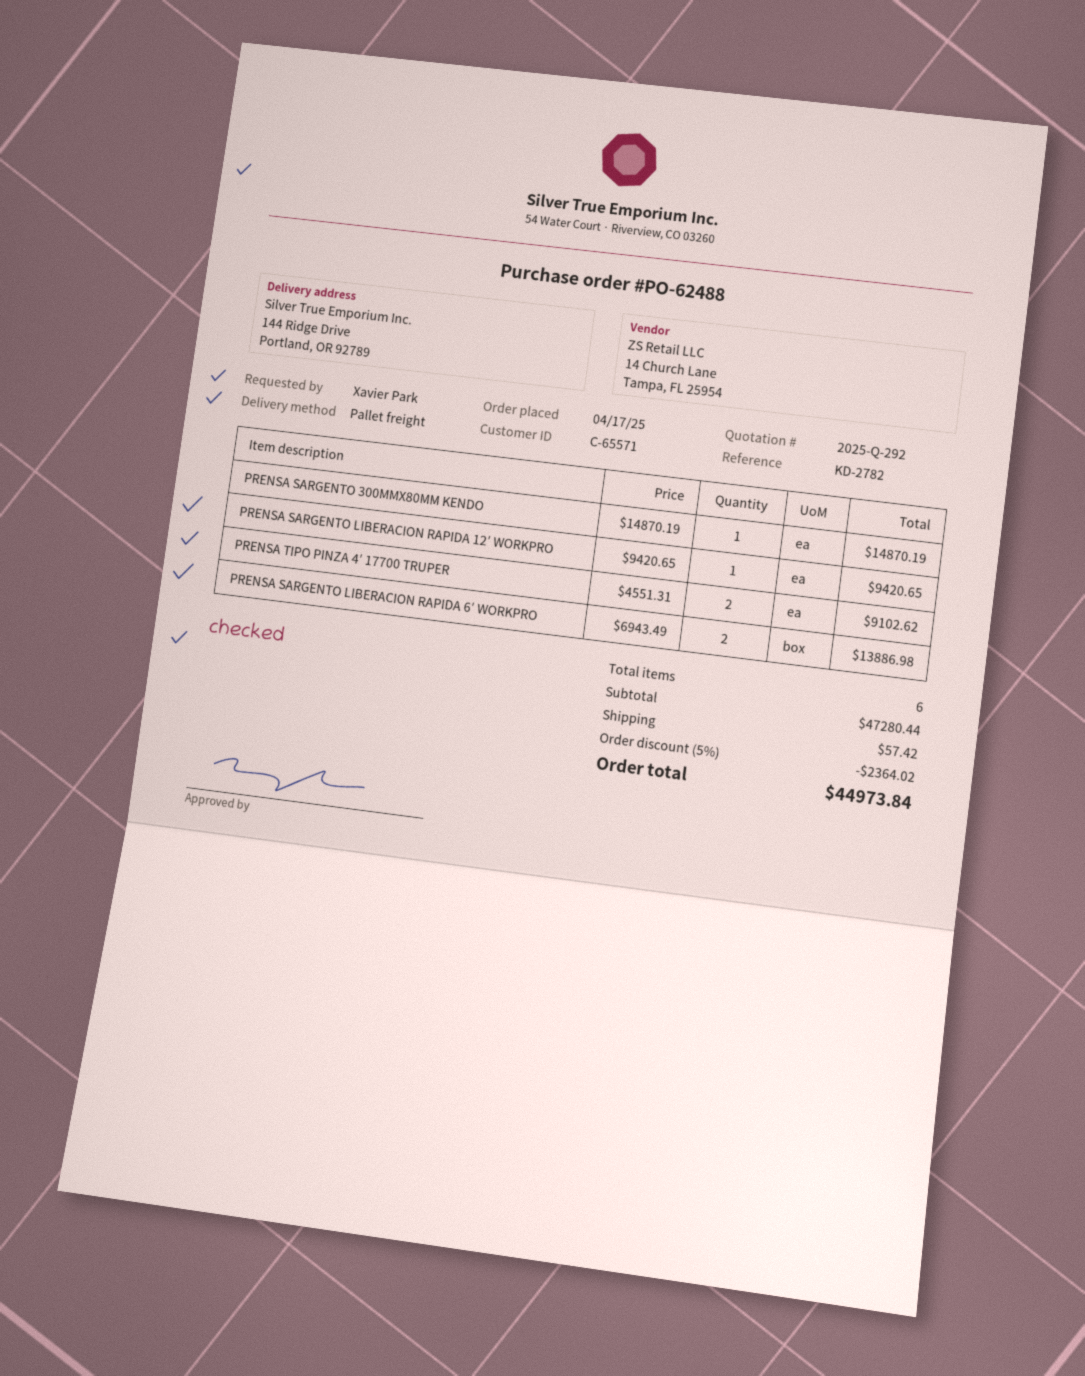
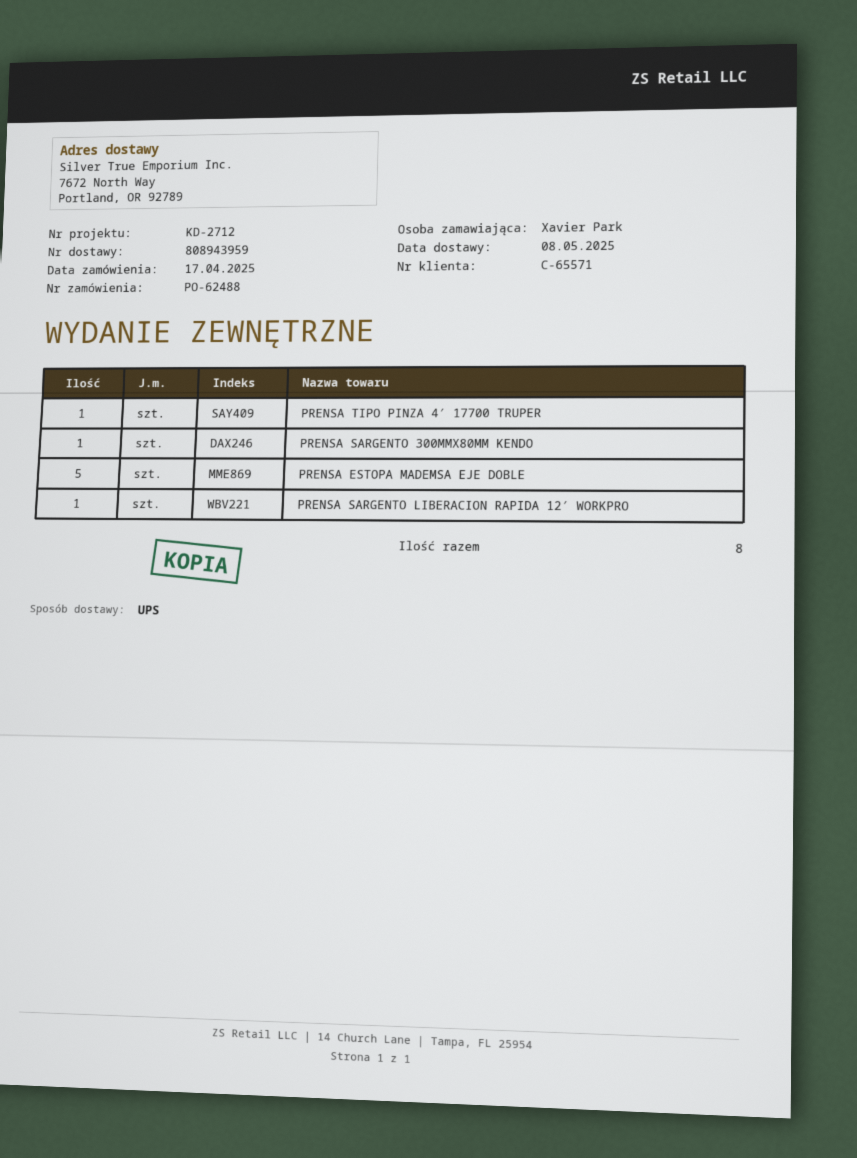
reference: KD-2782 -> KD-2712
shipping method: pallet freight -> UPS
ship to: 144 Ridge Drive, Portland, OR 92789 -> 7672 North Way, Portland, OR 92789
PRENSA TIPO PINZA 4′ 17700 TRUPER: 2 -> 1
PRENSA SARGENTO LIBERACION RAPIDA 6′ WORKPRO: 2 -> none
PRENSA ESTOPA MADEMSA EJE DOBLE: none -> 5
total quantity: 6 -> 8

